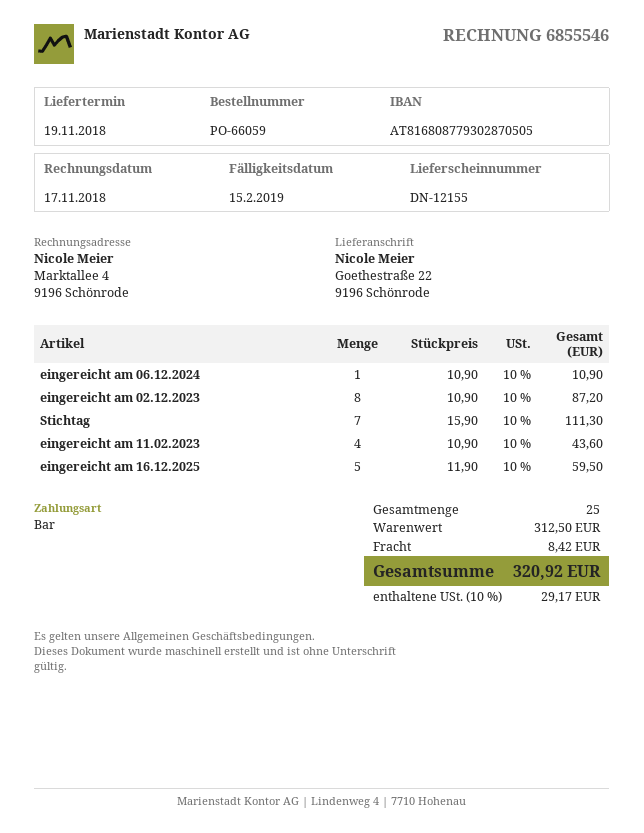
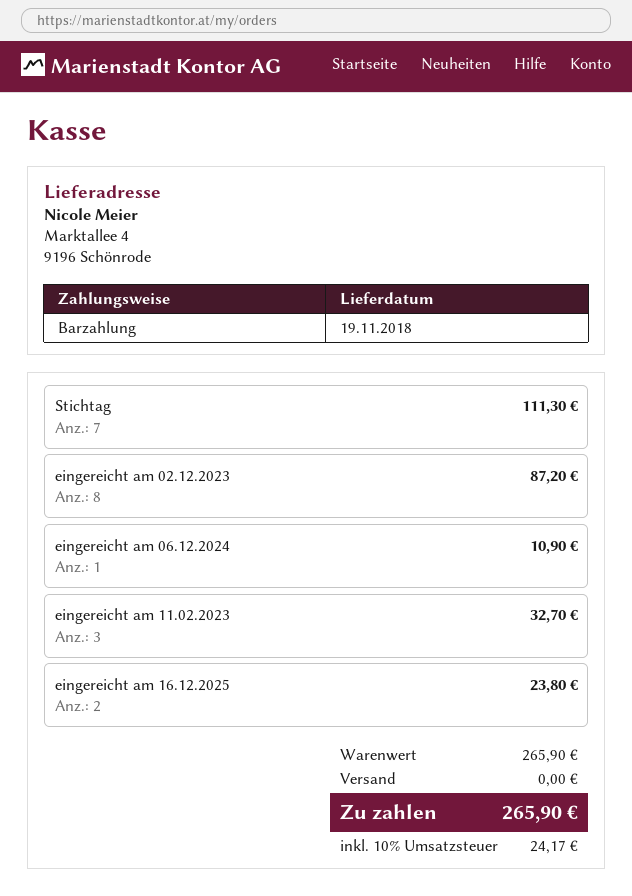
ship to: Goethestraße 22, 9196 Schönrode -> Marktallee 4, 9196 Schönrode
eingereicht am 11.02.2023: 4 for 43.60 -> 3 for 32.70
eingereicht am 16.12.2025: 5 for 59.50 -> 2 for 23.80
subtotal: 312.50 -> 265.90
shipping: 8.42 -> 0.00
tax: 10% = 29.17 -> 10% = 24.17
total: 320.92 -> 265.90

